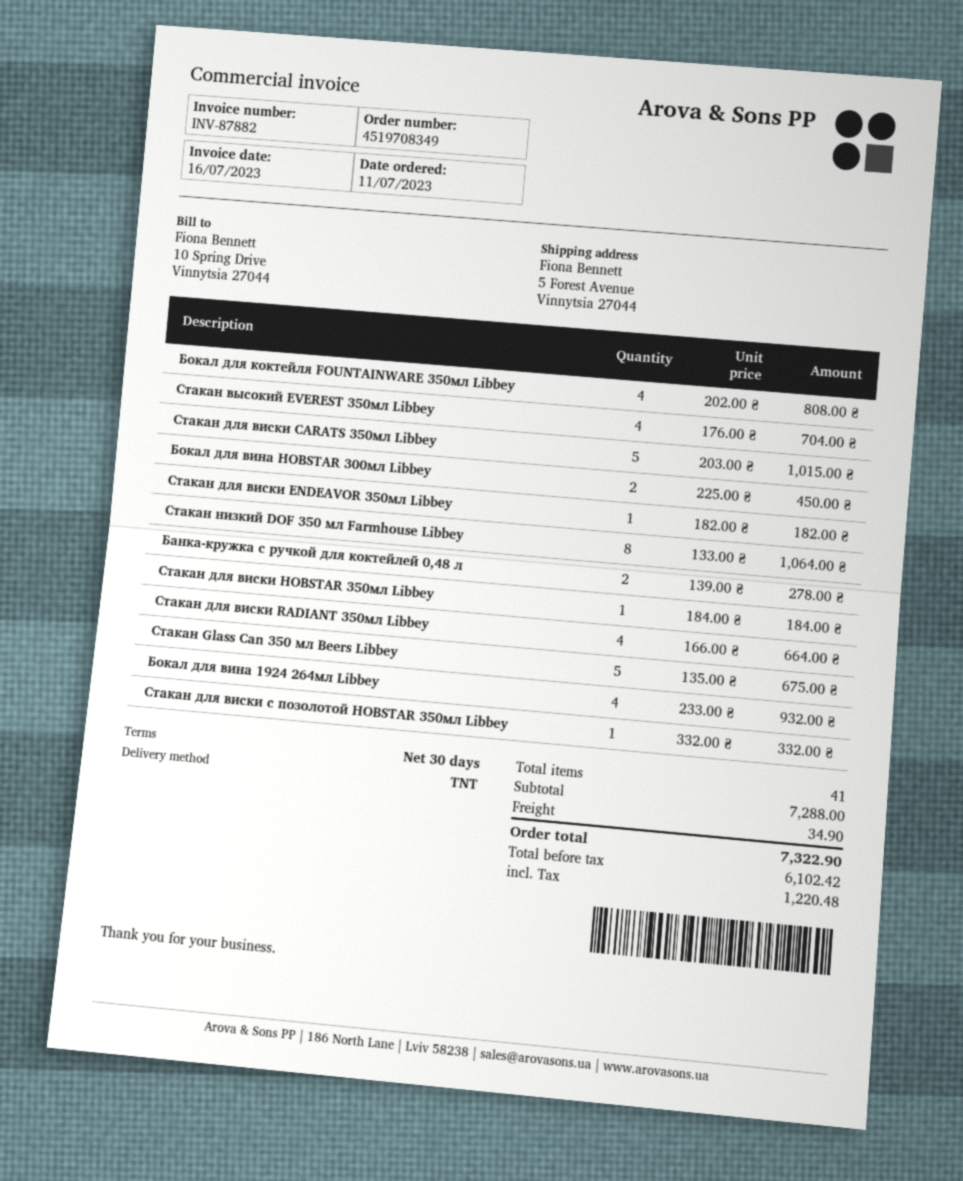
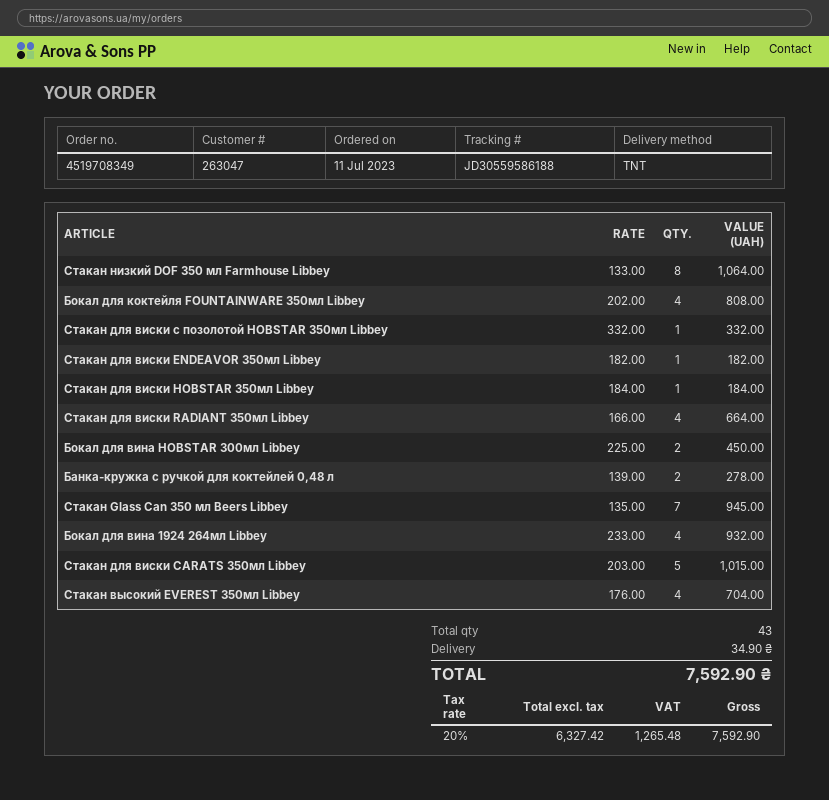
Стакан Glass Can 350 мл Beers Libbey: 5 x 135.00 = 675.00 -> 7 x 135.00 = 945.00
total quantity: 41 -> 43
net: 6102.42 -> 6327.42
tax: 1220.48 -> 1265.48
total: 7322.90 -> 7592.90

